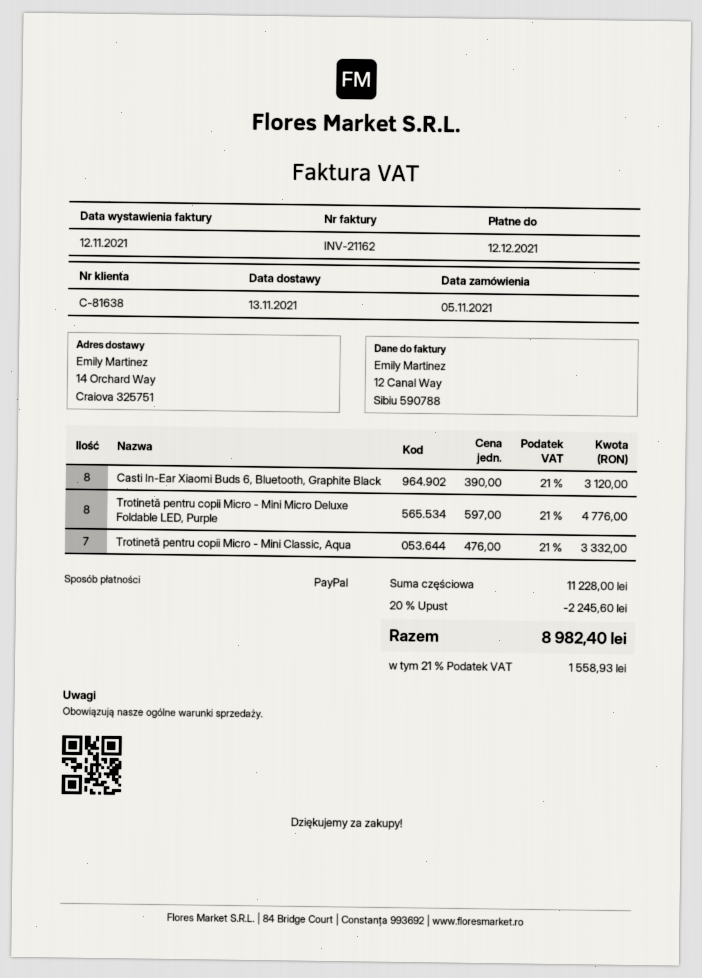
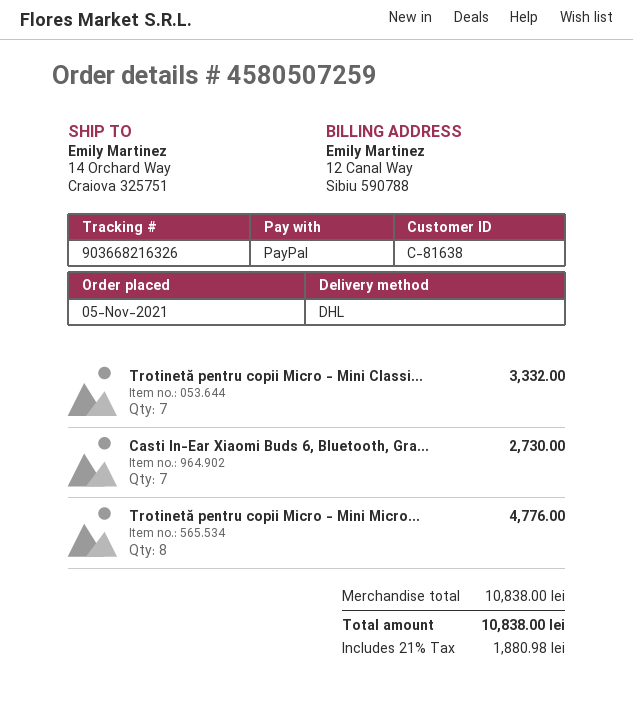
Casti In-Ear Xiaomi Buds 6, Bluetooth, Graphite Black: 8 for 3120.00 -> 7 for 2730.00
subtotal: 11228.00 -> 10838.00
discount: 20% = 2245.60 -> none
tax: 21% = 1558.93 -> 21% = 1880.98
total: 8982.40 -> 10838.00

